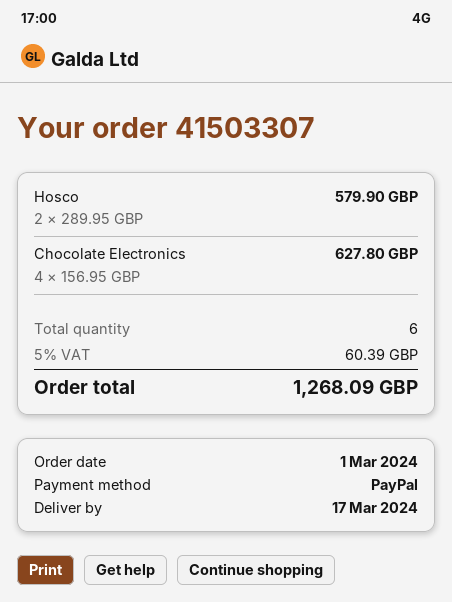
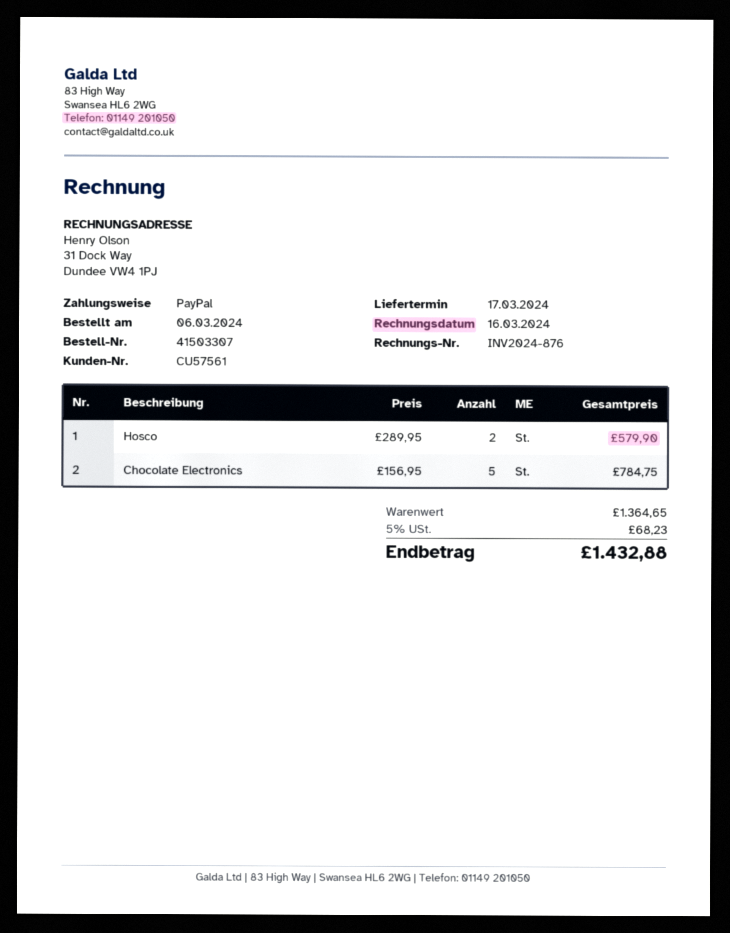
order date: 2024-03-01 -> 2024-03-06
Chocolate Electronics: 4 x 156.95 = 627.80 -> 5 x 156.95 = 784.75
tax: 5% = 60.39 -> 5% = 68.23
total: 1268.09 -> 1432.88

